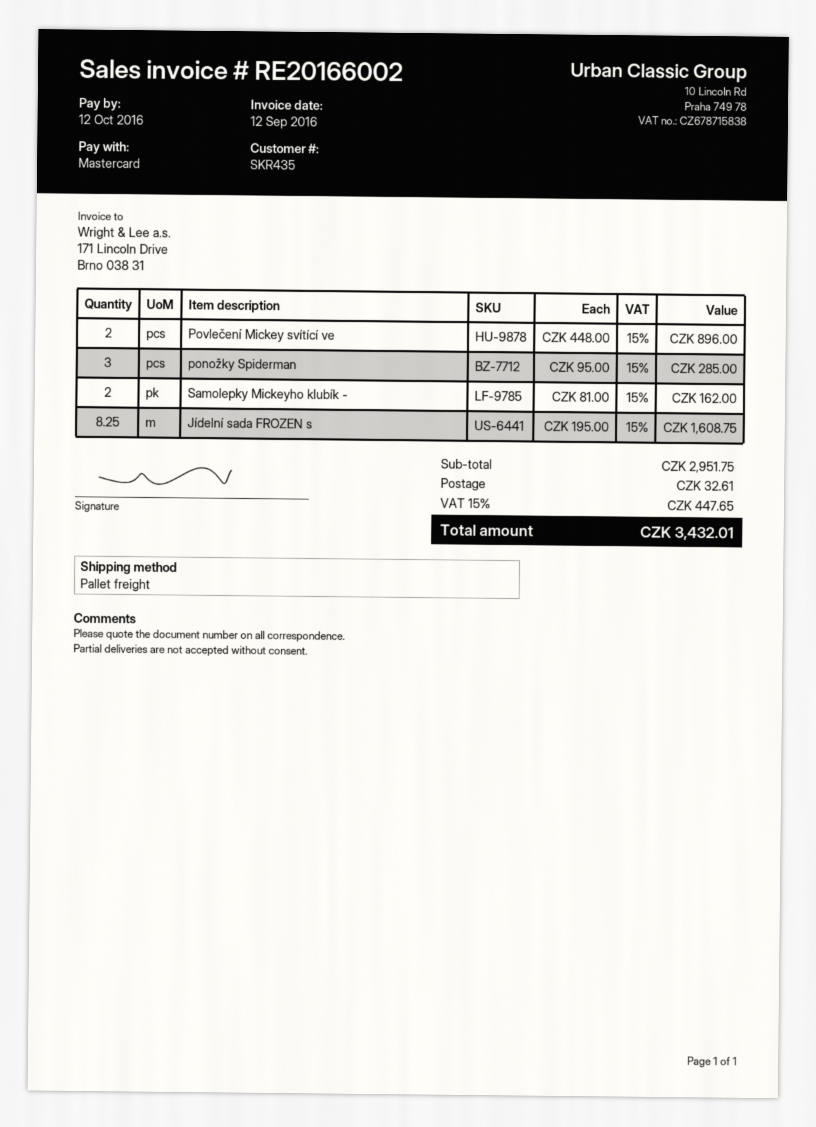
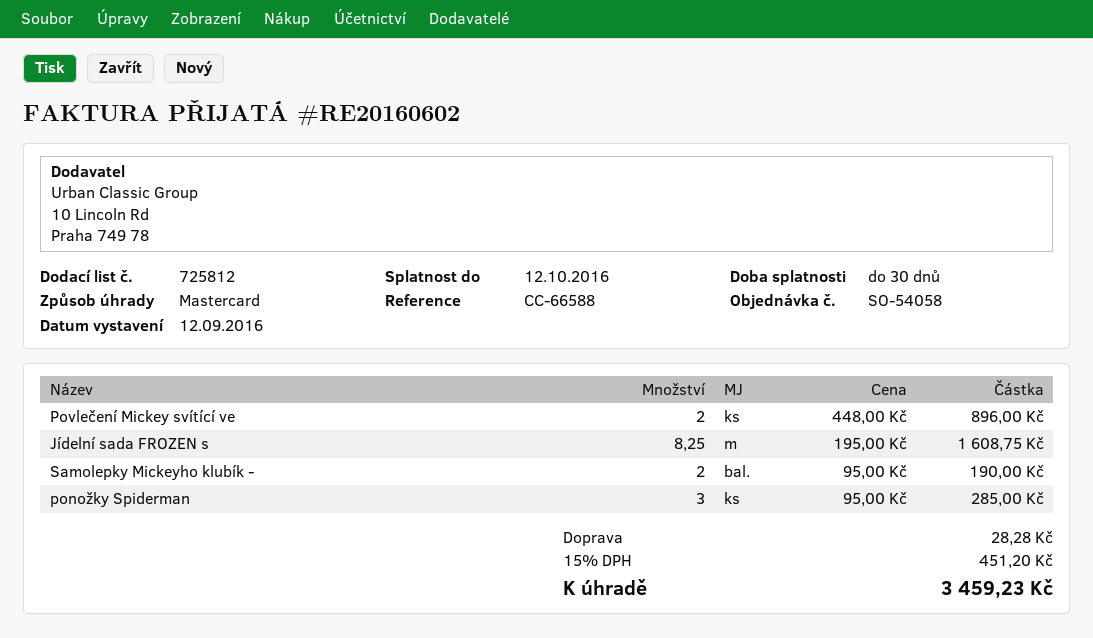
invoice number: RE20166002 -> RE20160602
Samolepky Mickeyho klubík -: 2 x 81.00 = 162.00 -> 2 x 95.00 = 190.00
shipping: 32.61 -> 28.28
tax: 15% = 447.65 -> 15% = 451.20
total: 3432.01 -> 3459.23

